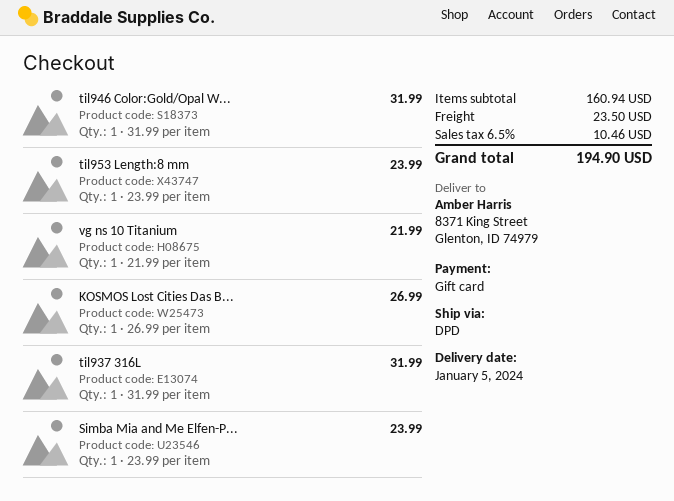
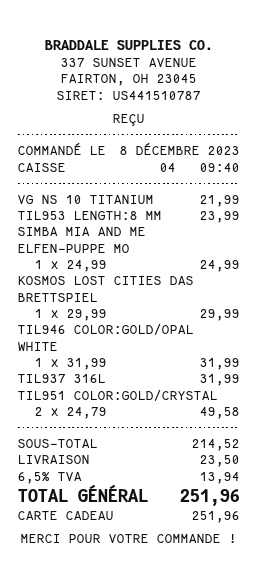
KOSMOS Lost Cities Das B...: 1 x 26.99 = 26.99 -> 1 x 29.99 = 29.99
Simba Mia and Me Elfen-P...: 1 x 23.99 = 23.99 -> 1 x 24.99 = 24.99
TIL951 COLOR:GOLD/CRYSTAL: none -> 2 x 24.79 = 49.58
subtotal: 160.94 -> 214.52
tax: 6.5% = 10.46 -> 6.5% = 13.94
total: 194.90 -> 251.96

